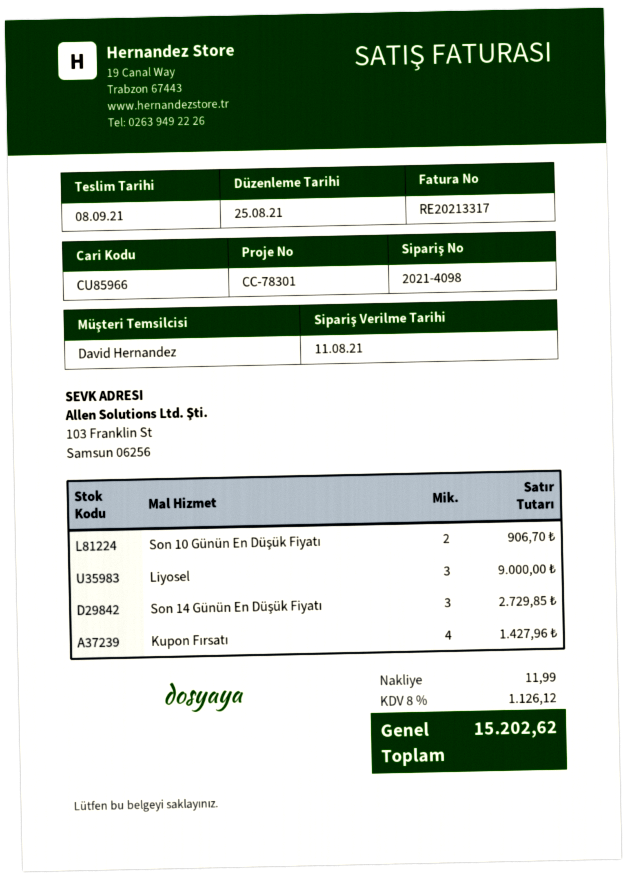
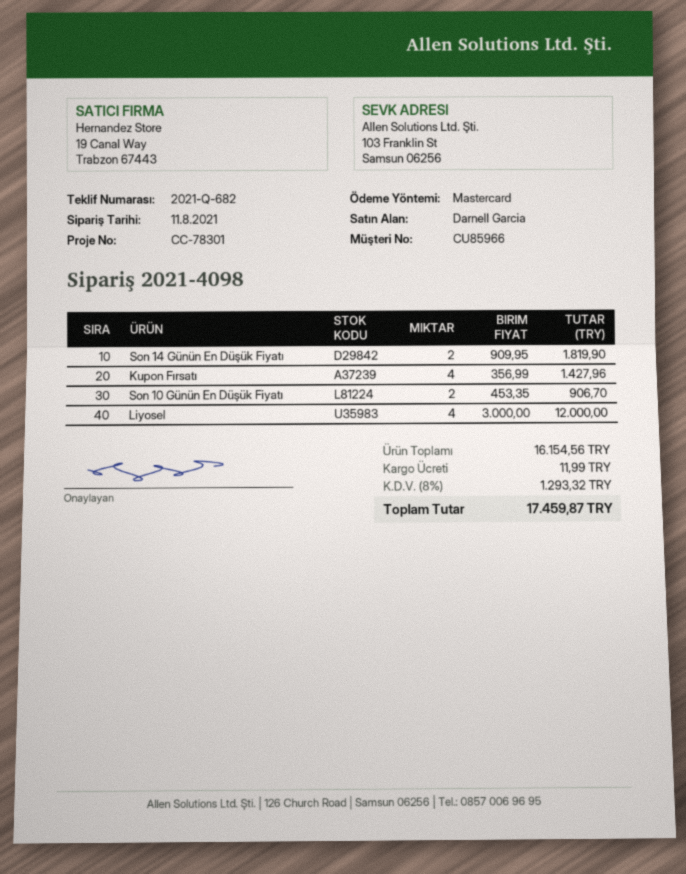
Liyosel: 3 for 9000.00 -> 4 for 12000.00
Son 14 Günün En Düşük Fiyatı: 3 for 2729.85 -> 2 for 1819.90
tax: 8% = 1126.12 -> 8% = 1293.32
total: 15202.62 -> 17459.87

